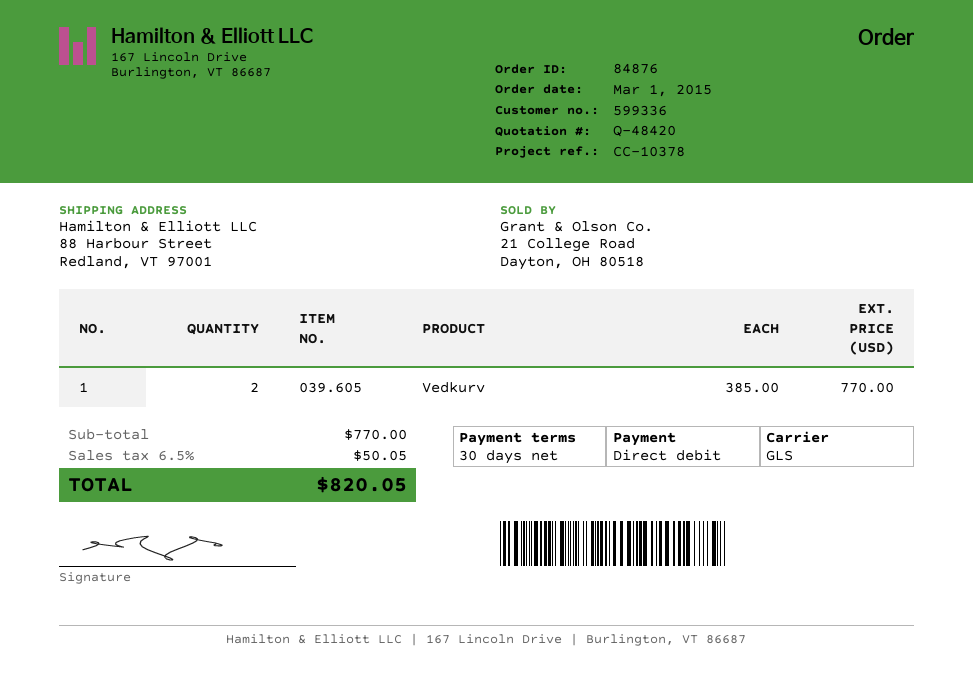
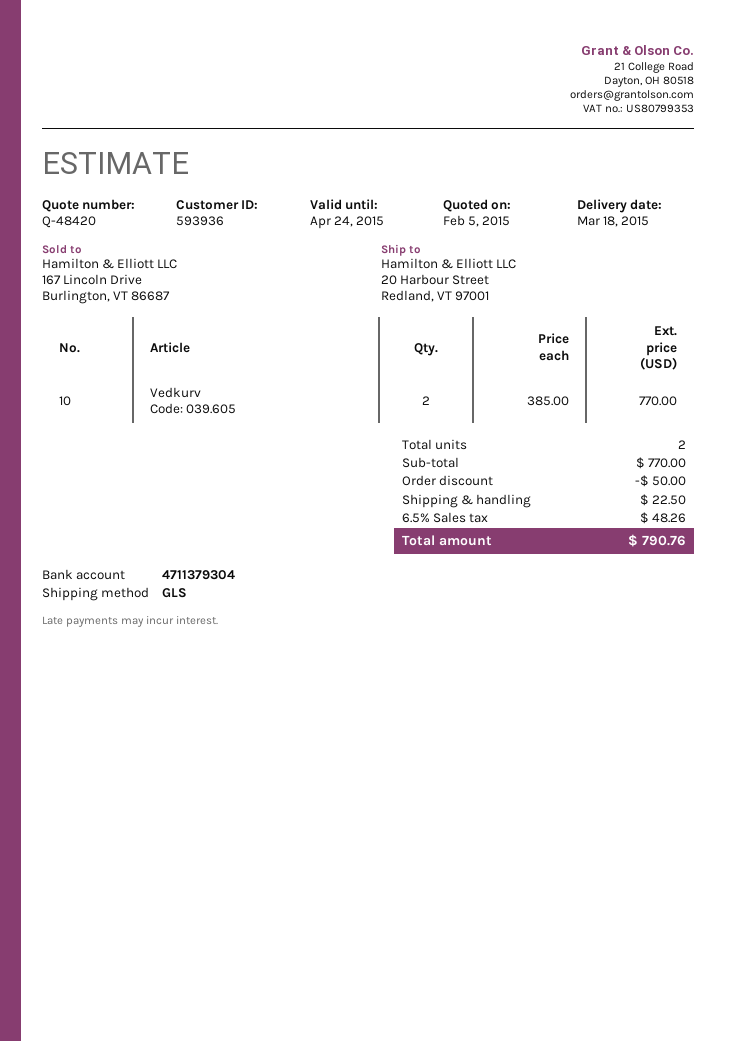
customer number: 599336 -> 593936
ship to: 88 Harbour Street, Redland, VT 97001 -> 20 Harbour Street, Redland, VT 97001
discount: none -> 50.00
shipping: none -> 22.50
tax: 6.5% = 50.05 -> 6.5% = 48.26
total: 820.05 -> 790.76

